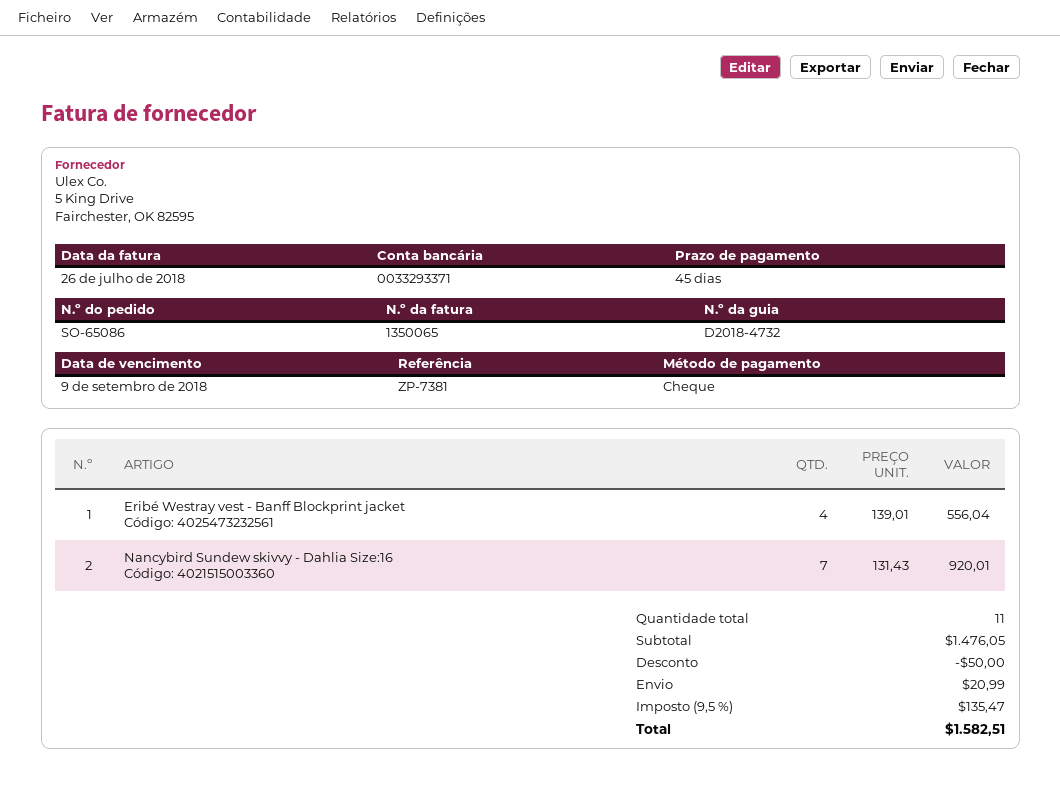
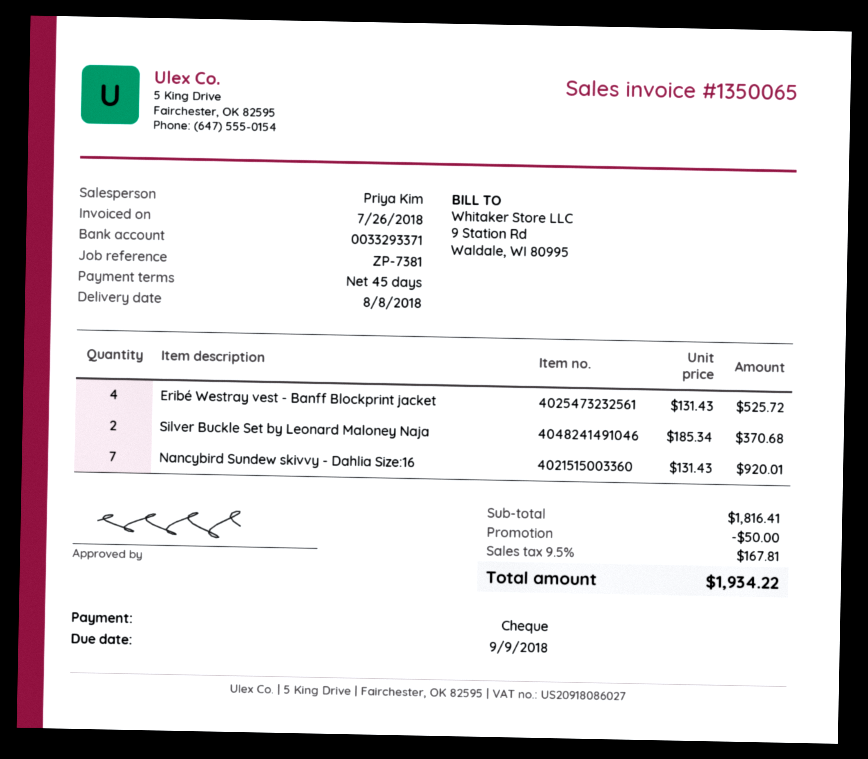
Eribé Westray vest - Banff Blockprint jacket: 4 x 139.01 = 556.04 -> 4 x 131.43 = 525.72
Silver Buckle Set by Leonard Maloney Naja: none -> 2 x 185.34 = 370.68
subtotal: 1476.05 -> 1816.41
shipping: 20.99 -> none
tax: 9.5% = 135.47 -> 9.5% = 167.81
total: 1582.51 -> 1934.22

